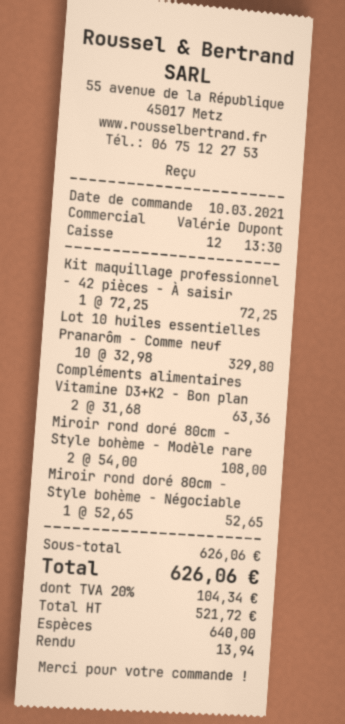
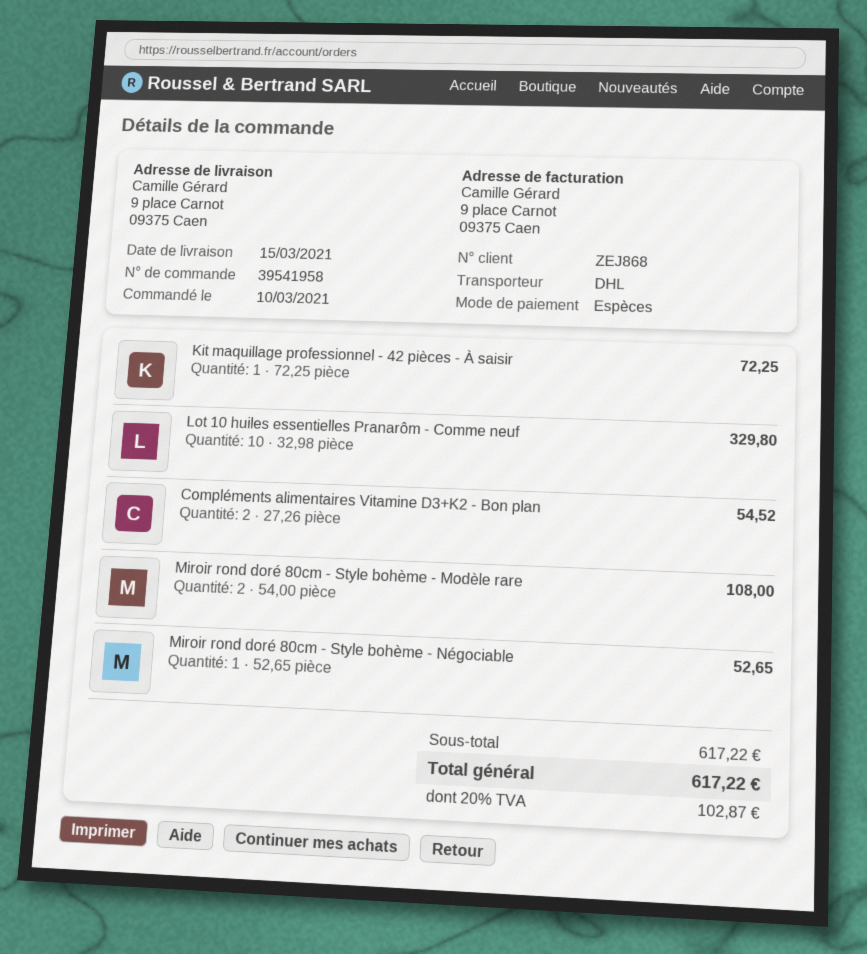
Compléments alimentaires Vitamine D3+K2 - Bon plan: 2 x 31.68 = 63.36 -> 2 x 27.26 = 54.52
subtotal: 626.06 -> 617.22
tax: 20% = 104.34 -> 20% = 102.87
total: 626.06 -> 617.22

